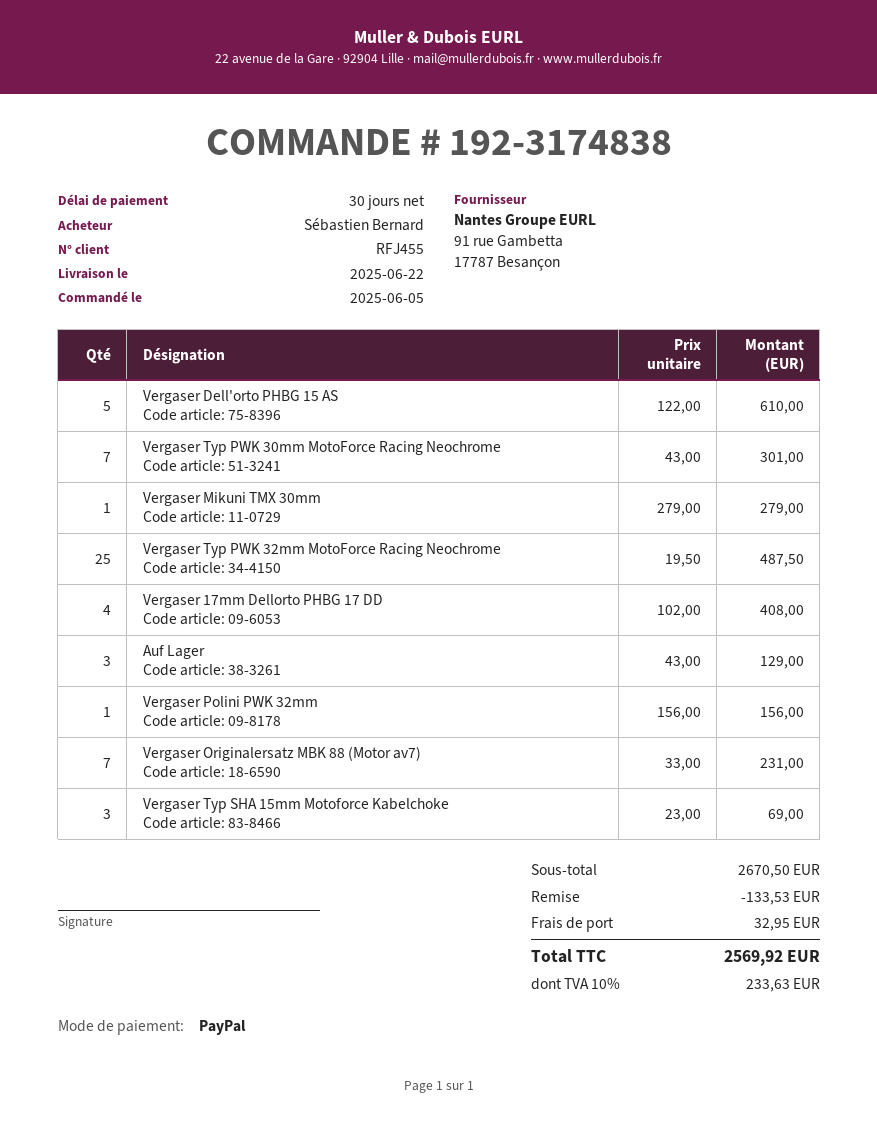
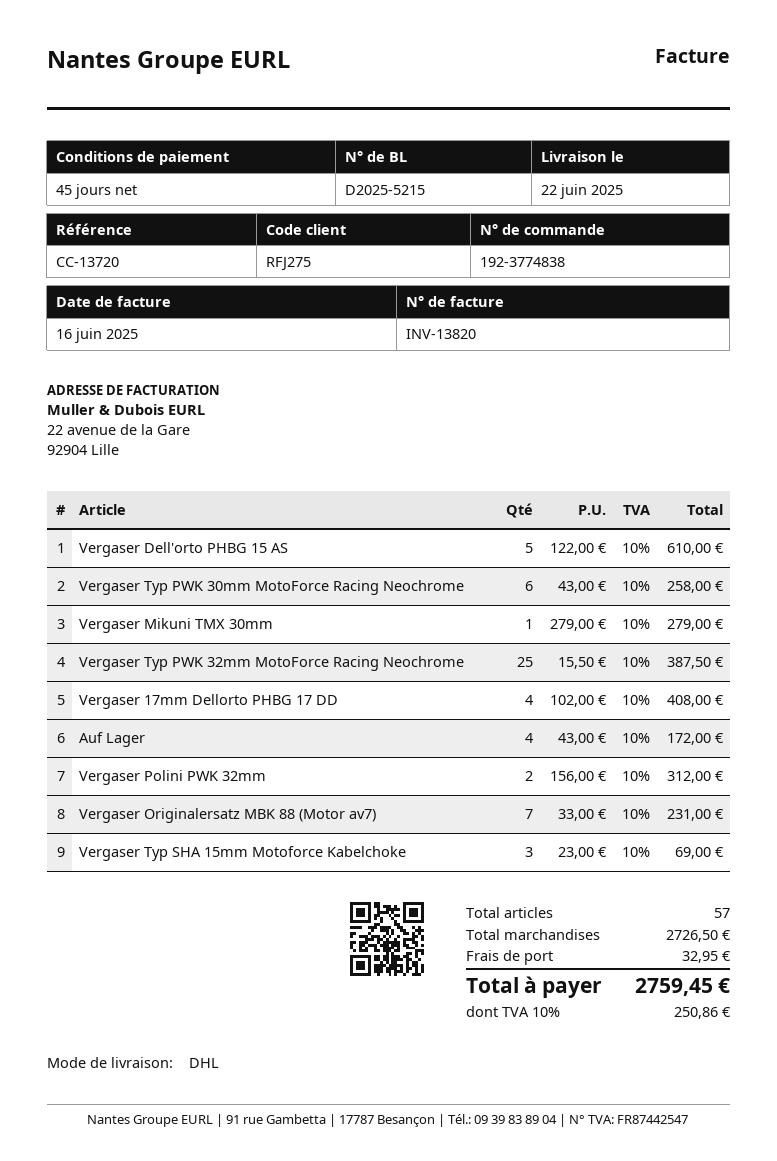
order number: 192-3174838 -> 192-3774838
payment terms: 30 days -> 45 days
customer number: RFJ455 -> RFJ275
Vergaser Typ PWK 30mm MotoForce Racing Neochrome: 7 x 43.00 = 301.00 -> 6 x 43.00 = 258.00
Vergaser Typ PWK 32mm MotoForce Racing Neochrome: 25 x 19.50 = 487.50 -> 25 x 15.50 = 387.50
Auf Lager: 3 x 43.00 = 129.00 -> 4 x 43.00 = 172.00
Vergaser Polini PWK 32mm: 1 x 156.00 = 156.00 -> 2 x 156.00 = 312.00
subtotal: 2670.50 -> 2726.50
discount: 133.53 -> none
tax: 10% = 233.63 -> 10% = 250.86
total: 2569.92 -> 2759.45

